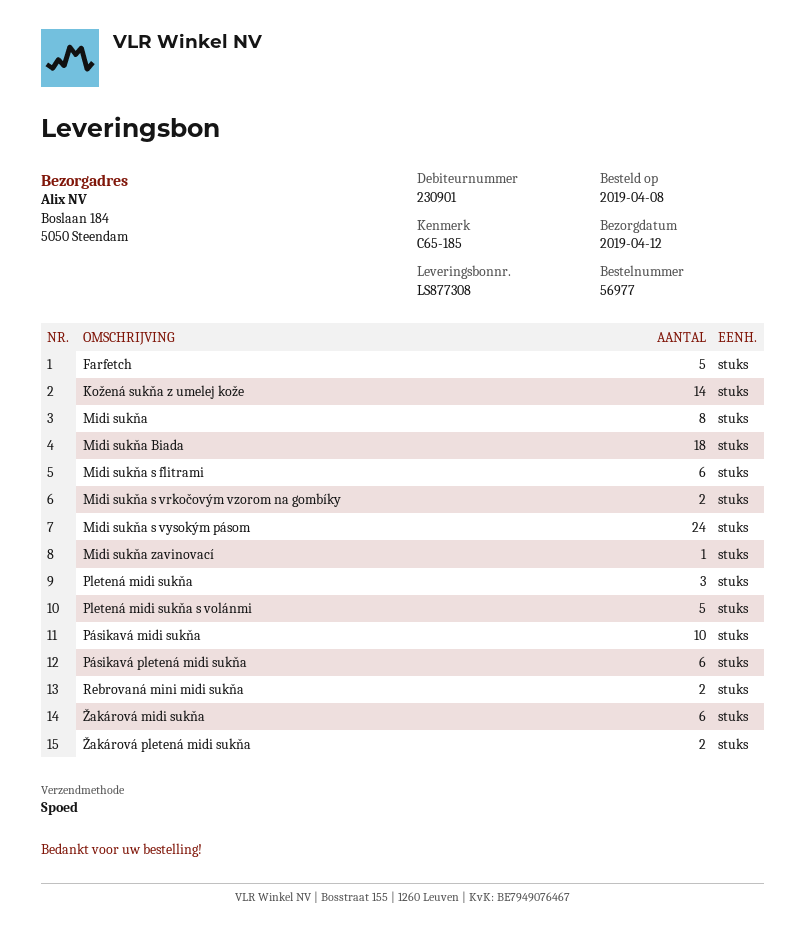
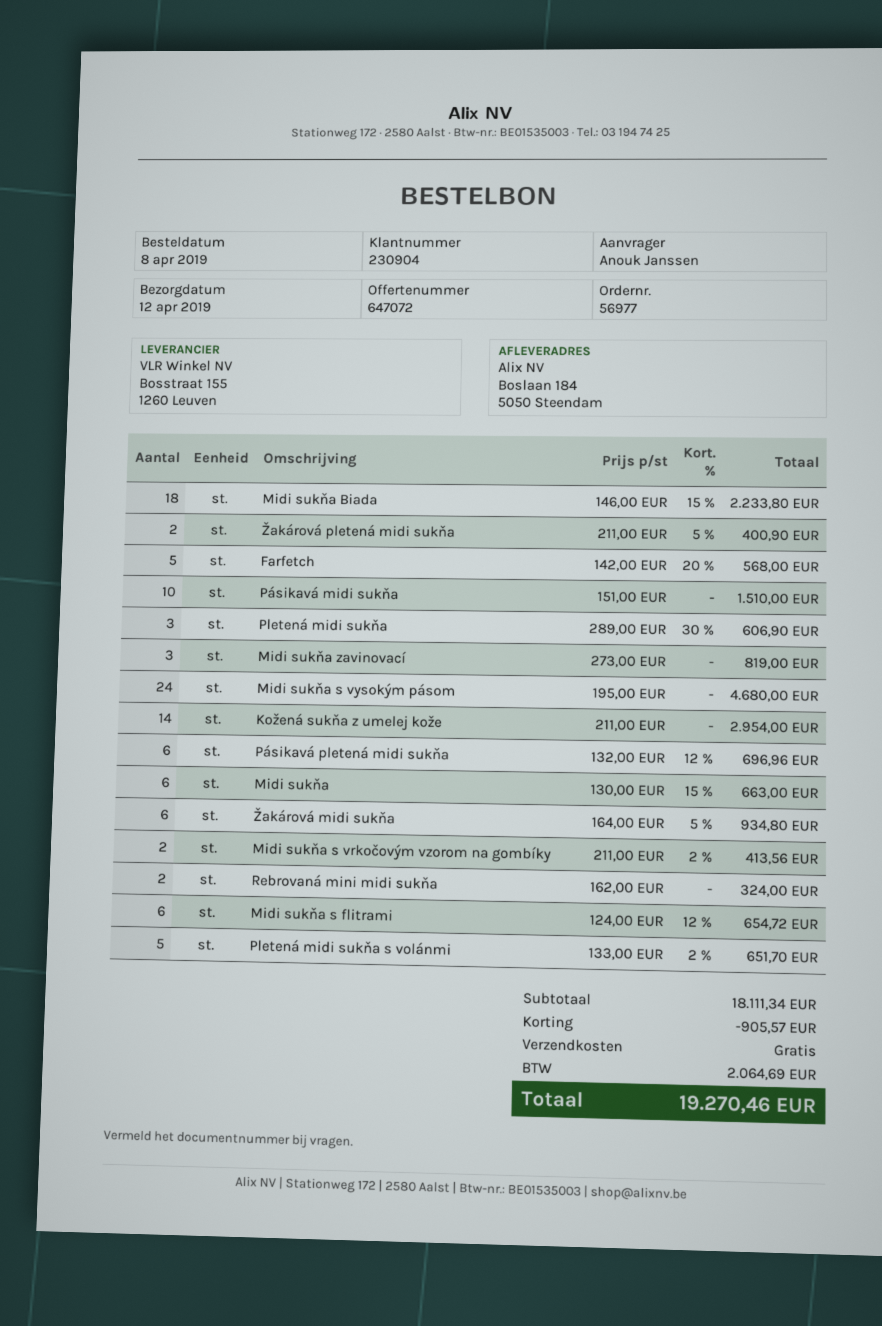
customer number: 230901 -> 230904
Midi sukňa: 8 -> 6
Midi sukňa zavinovací: 1 -> 3

